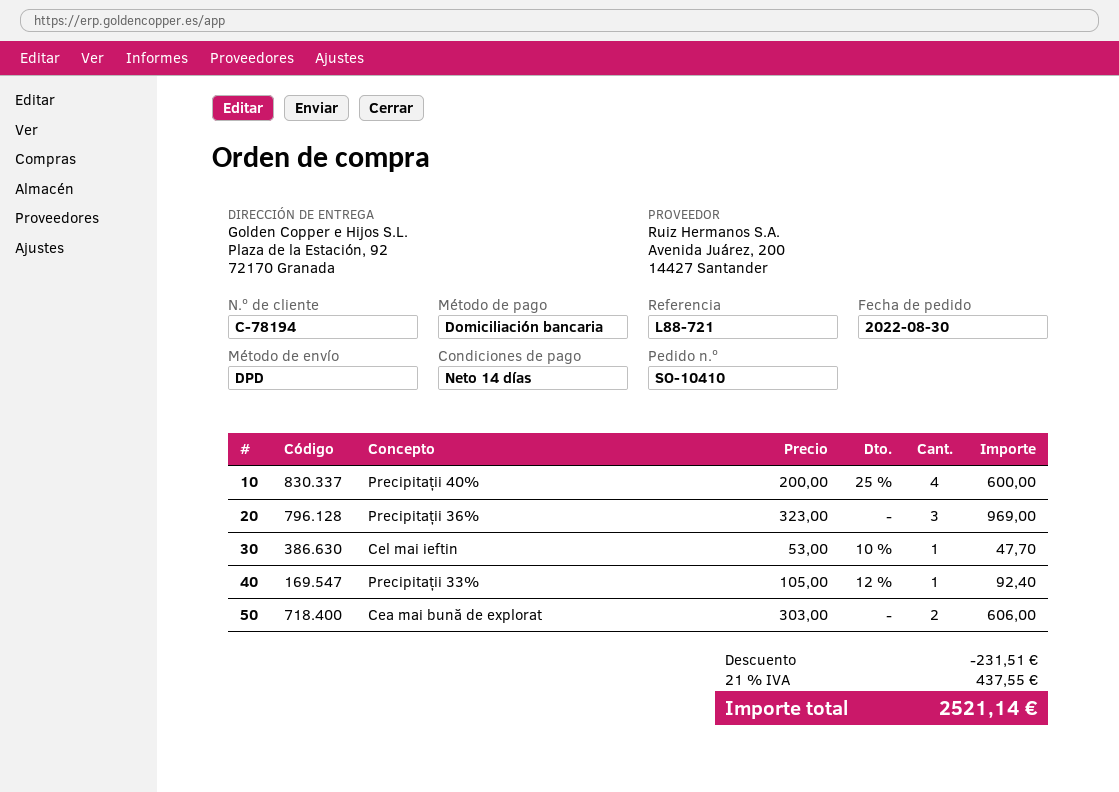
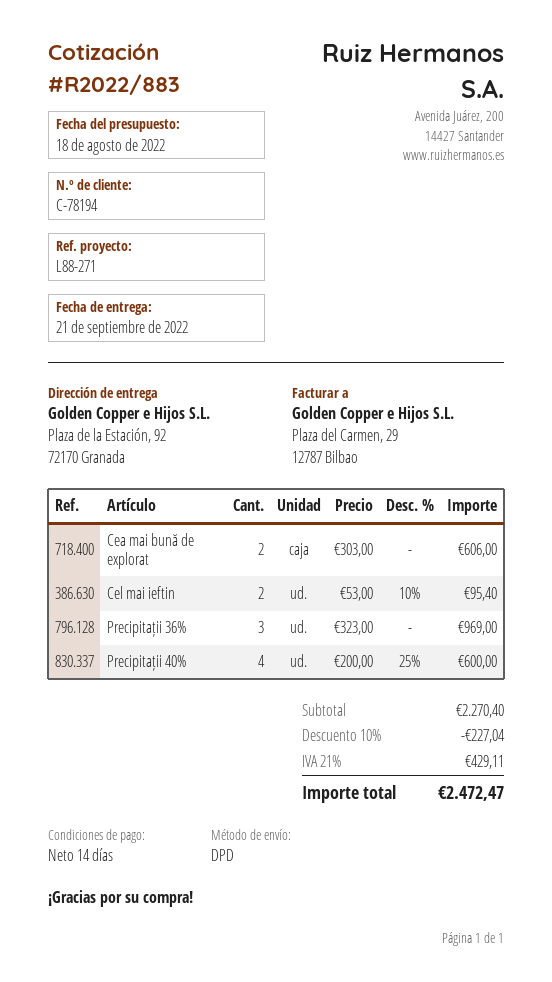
reference: L88-721 -> L88-271
Cel mai ieftin: 1 x 53.00 - 10% = 47.70 -> 2 x 53.00 - 10% = 95.40
Precipitații 33%: 1 x 105.00 - 12% = 92.40 -> none
discount: 231.51 -> 227.04
tax: 21% = 437.55 -> 21% = 429.11
total: 2521.14 -> 2472.47

